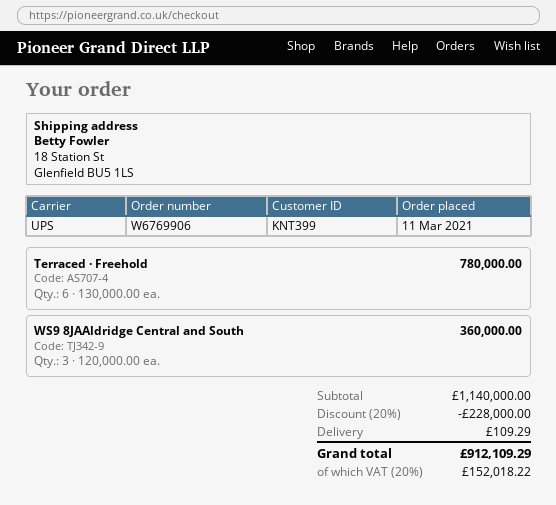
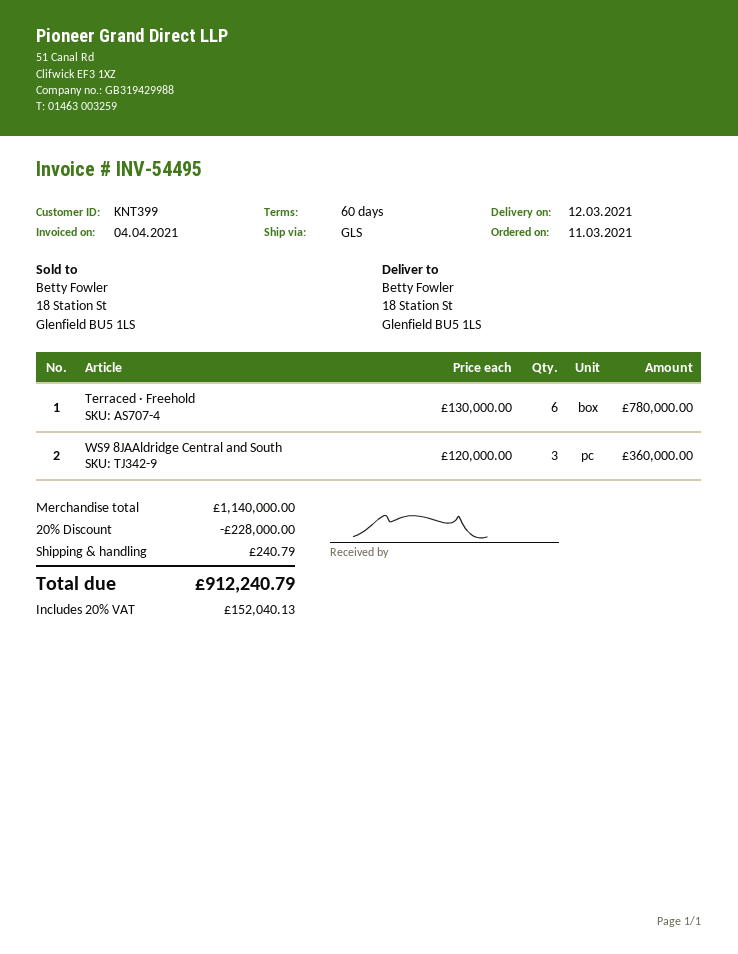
shipping method: UPS -> GLS
shipping: 109.29 -> 240.79
tax: 20% = 152018.22 -> 20% = 152040.13
total: 912109.29 -> 912240.79

